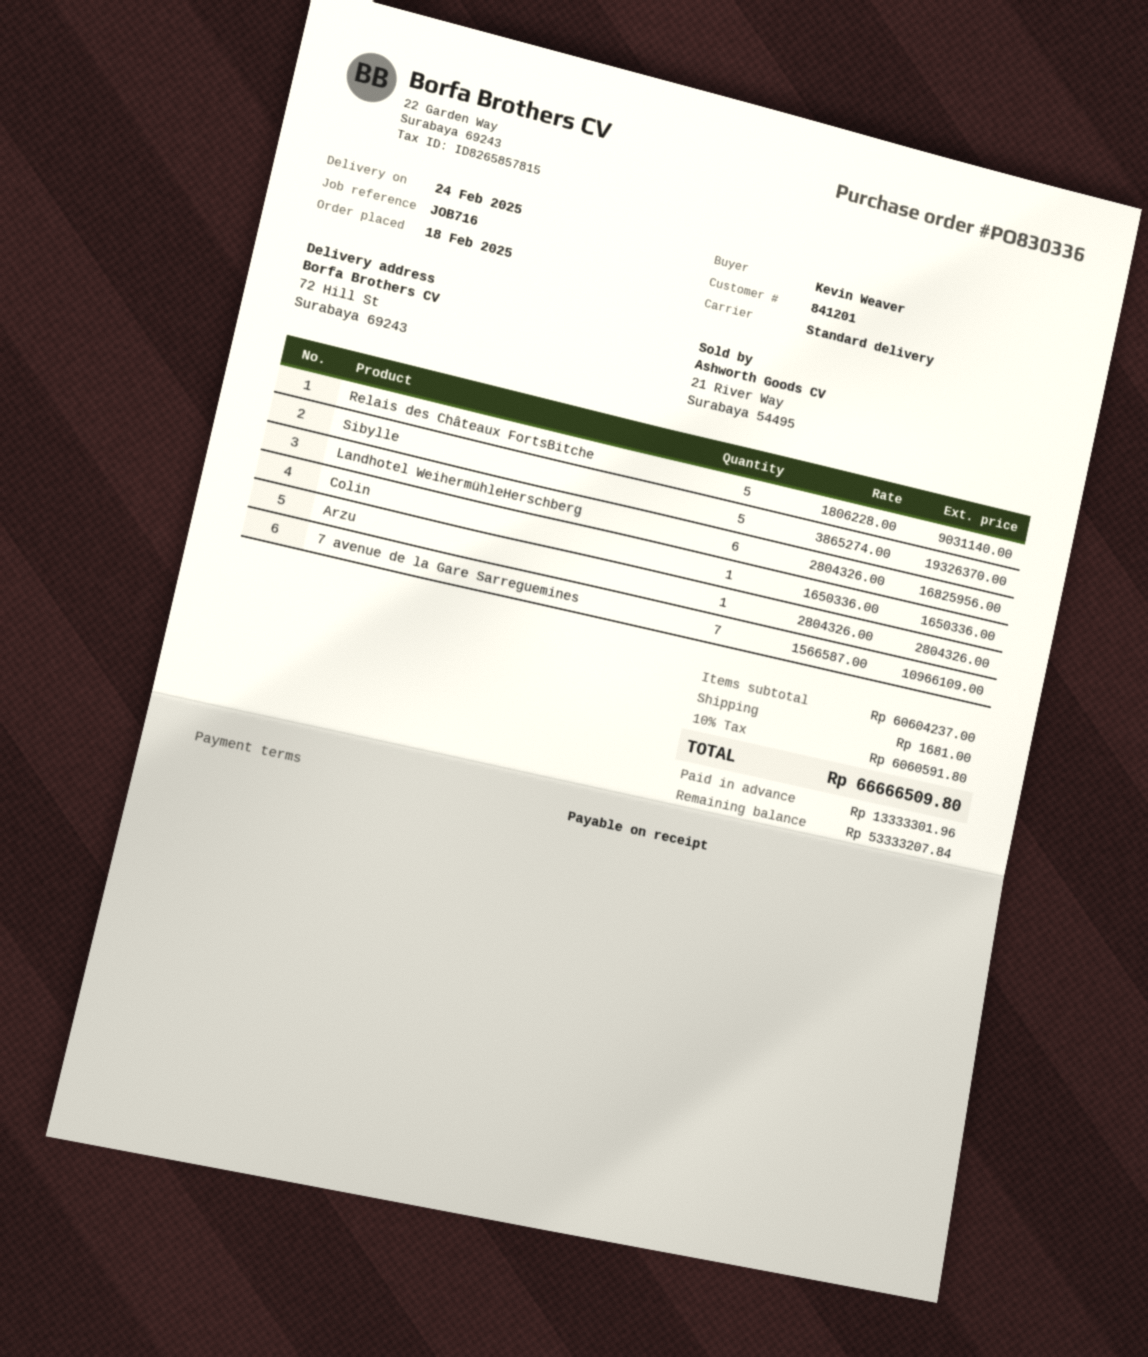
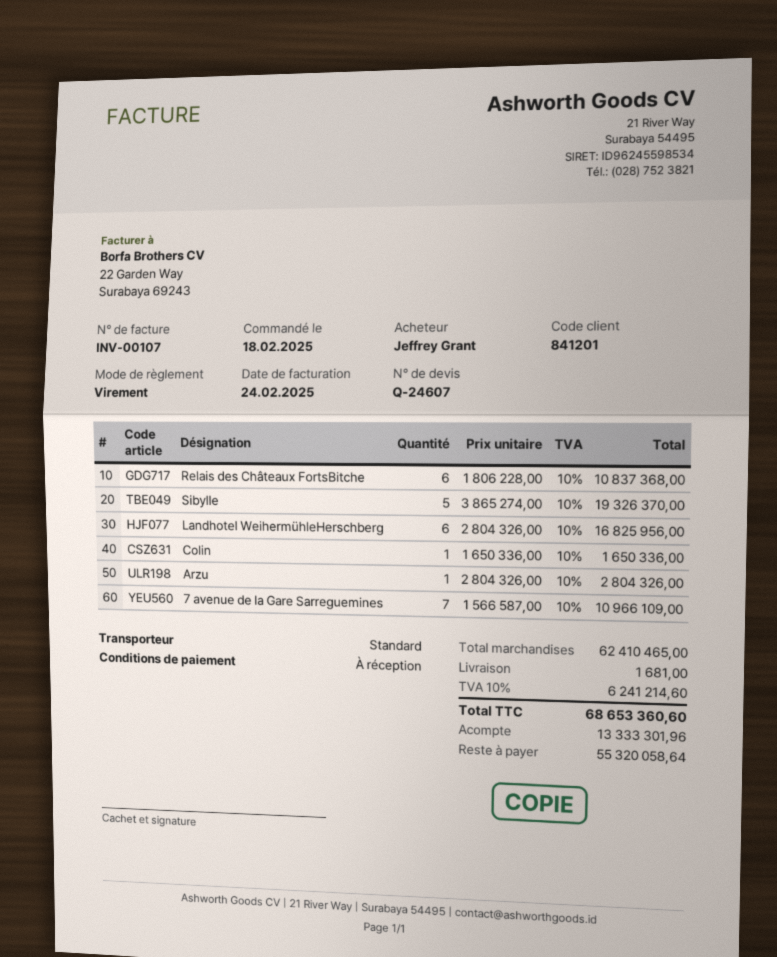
ordered by: Kevin Weaver -> Jeffrey Grant
Relais des Châteaux FortsBitche: 5 x 1806228.00 = 9031140.00 -> 6 x 1806228.00 = 10837368.00
subtotal: 60604237.00 -> 62410465.00
tax: 10% = 6060591.80 -> 10% = 6241214.60
total: 66666509.80 -> 68653360.60
balance: 53333207.84 -> 55320058.64

